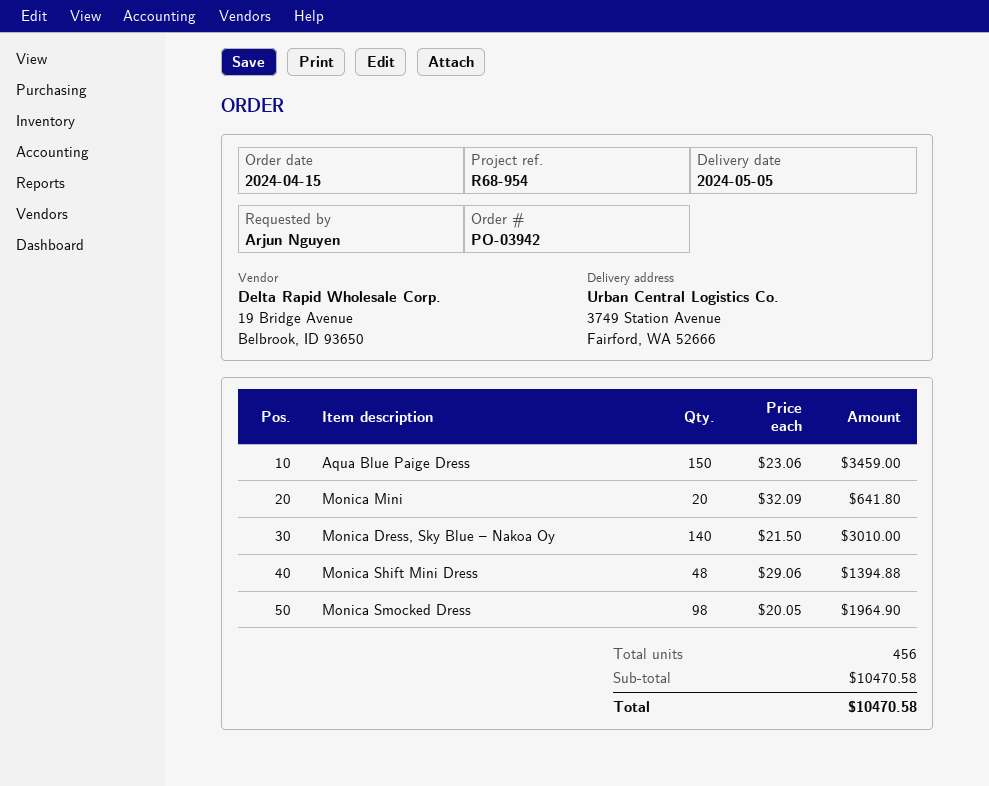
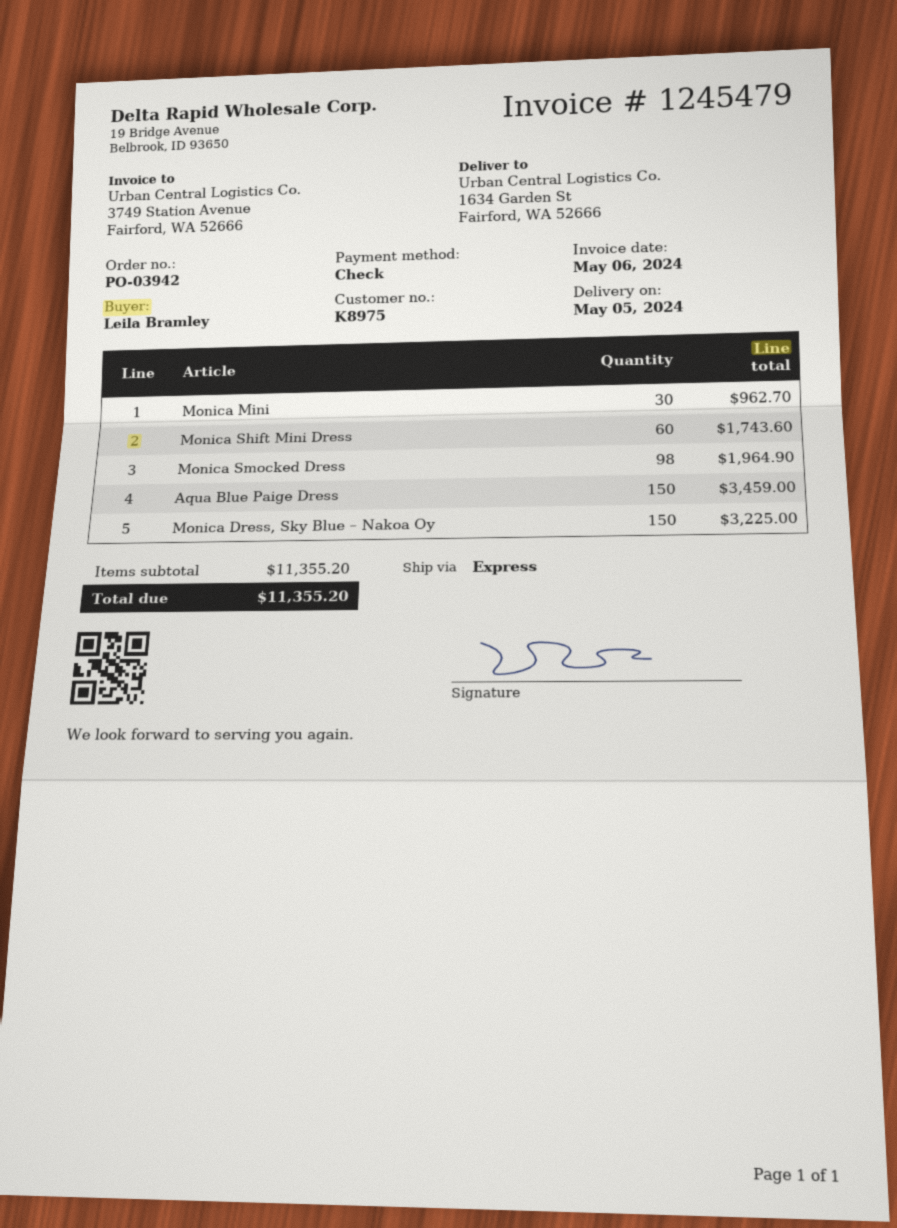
ordered by: Arjun Nguyen -> Leila Bramley
ship to: 3749 Station Avenue, Fairford, WA 52666 -> 1634 Garden St, Fairford, WA 52666
Monica Mini: 20 for 641.80 -> 30 for 962.70
Monica Dress, Sky Blue – Nakoa Oy: 140 for 3010.00 -> 150 for 3225.00
Monica Shift Mini Dress: 48 for 1394.88 -> 60 for 1743.60
subtotal: 10470.58 -> 11355.20
total: 10470.58 -> 11355.20

